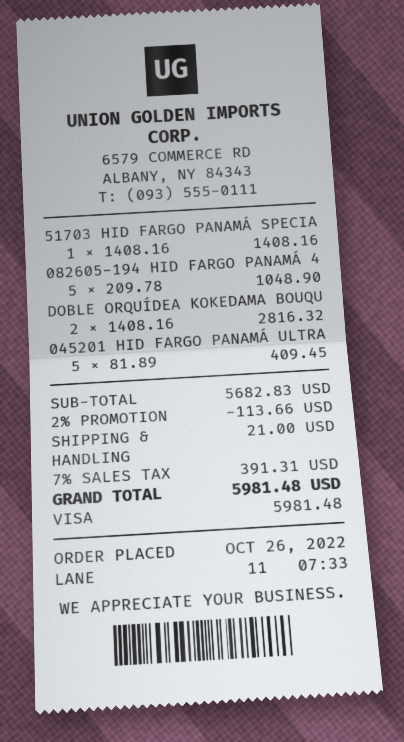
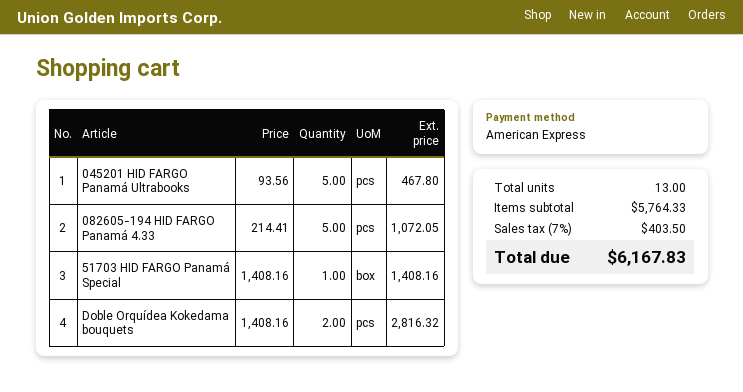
payment method: Visa -> American Express
082605-194 HID FARGO PANAMÁ 4: 5 x 209.78 = 1048.90 -> 5 x 214.41 = 1072.05
045201 HID FARGO PANAMÁ ULTRA: 5 x 81.89 = 409.45 -> 5 x 93.56 = 467.80
subtotal: 5682.83 -> 5764.33
discount: 2% = 113.66 -> none
shipping: 21.00 -> none
tax: 7% = 391.31 -> 7% = 403.50
total: 5981.48 -> 6167.83

